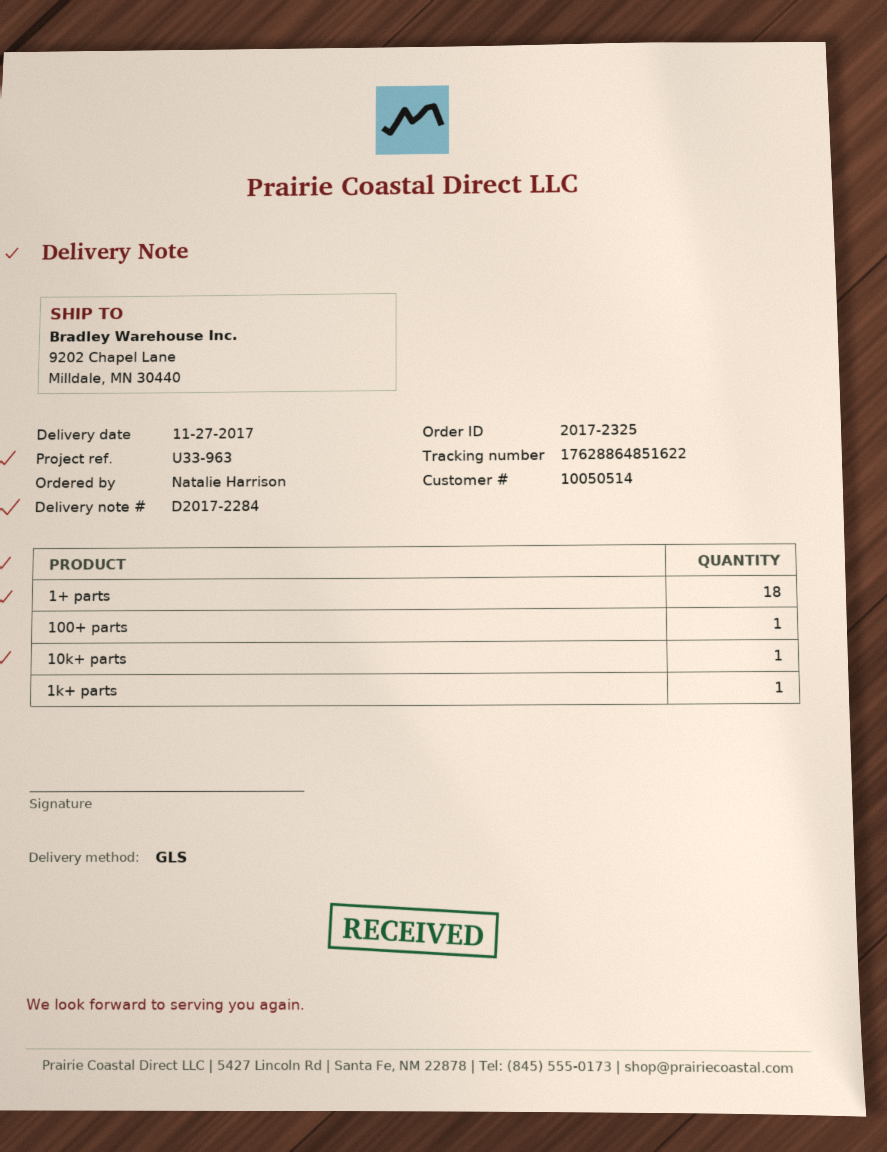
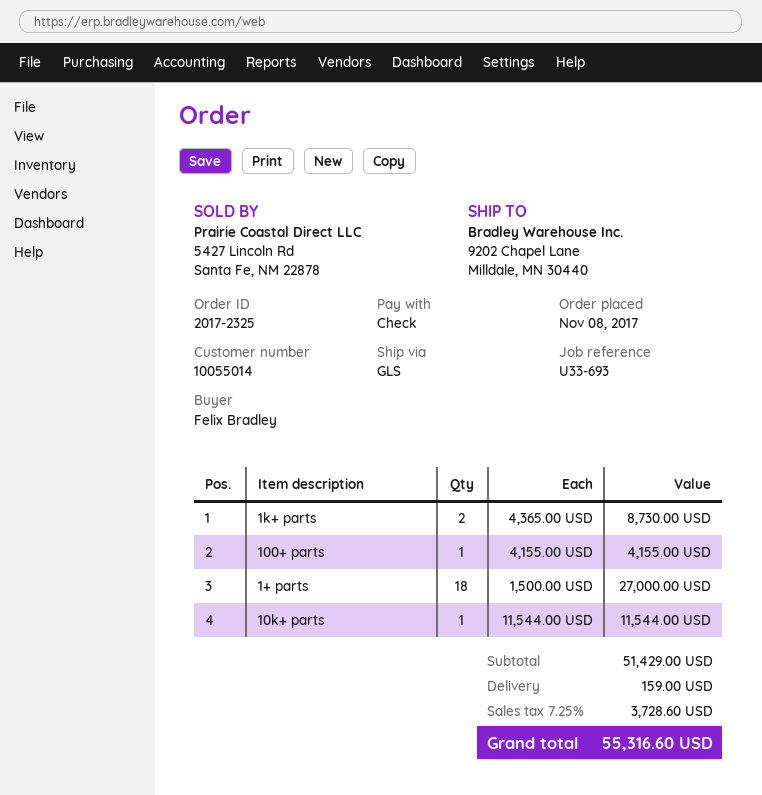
customer number: 10050514 -> 10055014
reference: U33-963 -> U33-693
ordered by: Natalie Harrison -> Felix Bradley
1k+ parts: 1 -> 2

